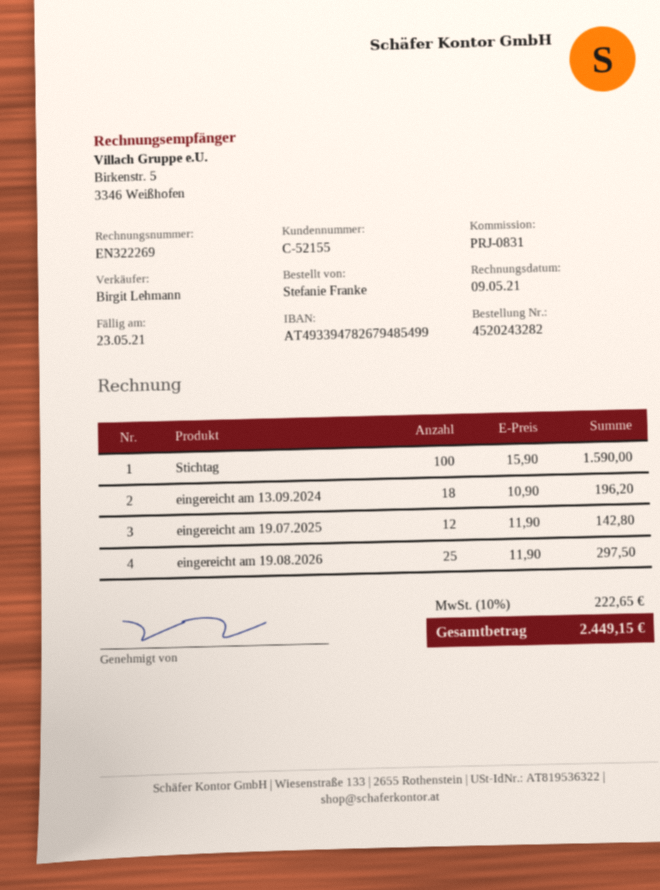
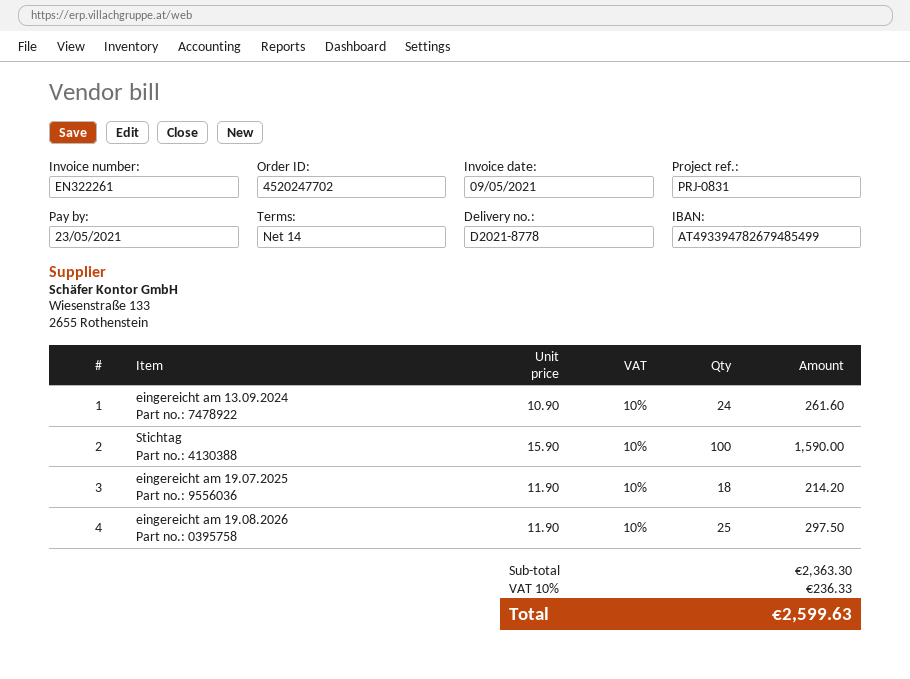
order number: 4520243282 -> 4520247702
invoice number: EN322269 -> EN322261
eingereicht am 13.09.2024: 18 x 10.90 = 196.20 -> 24 x 10.90 = 261.60
eingereicht am 19.07.2025: 12 x 11.90 = 142.80 -> 18 x 11.90 = 214.20
tax: 10% = 222.65 -> 10% = 236.33
total: 2449.15 -> 2599.63

